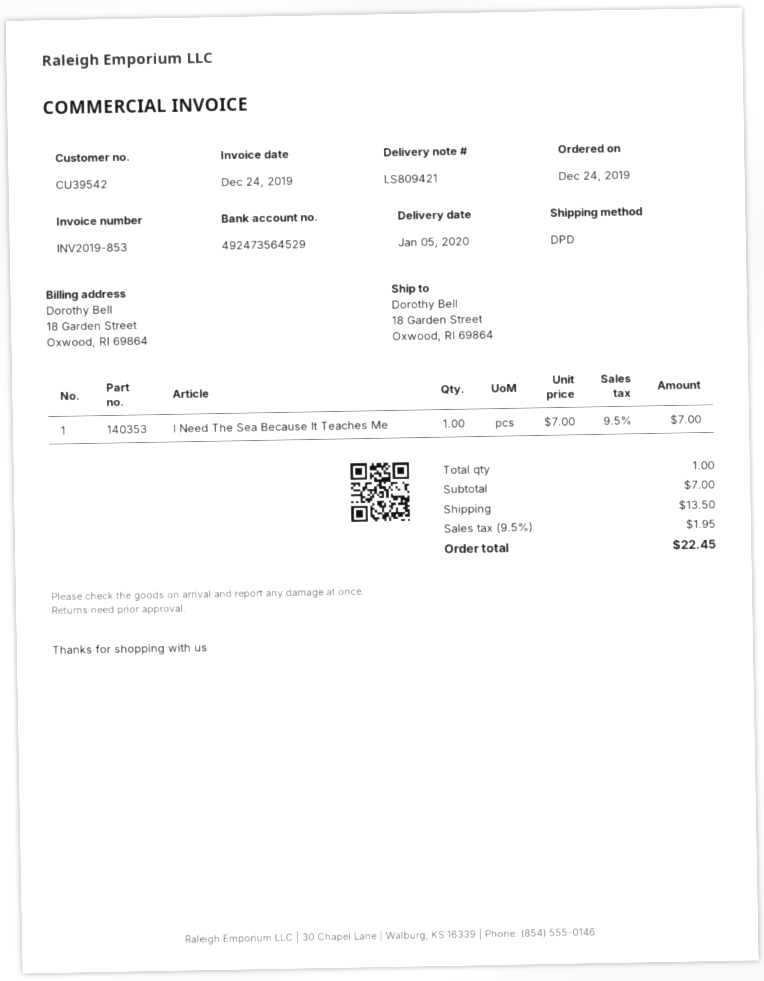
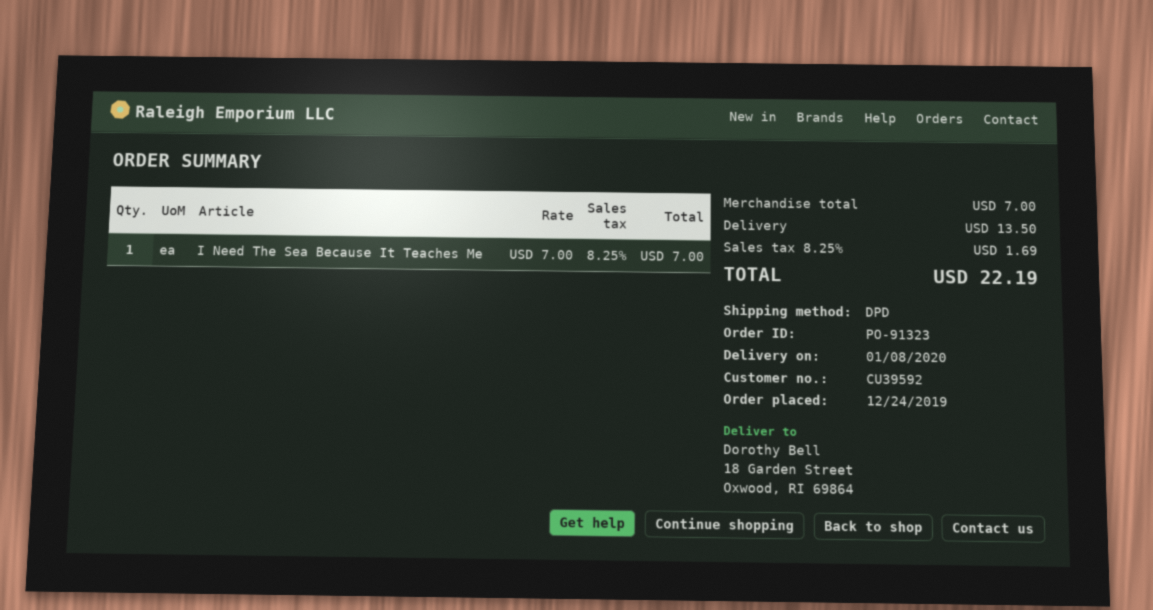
delivery date: 2020-01-05 -> 2020-01-08
customer number: CU39542 -> CU39592
tax: 9.5% = 1.95 -> 8.25% = 1.69
total: 22.45 -> 22.19

